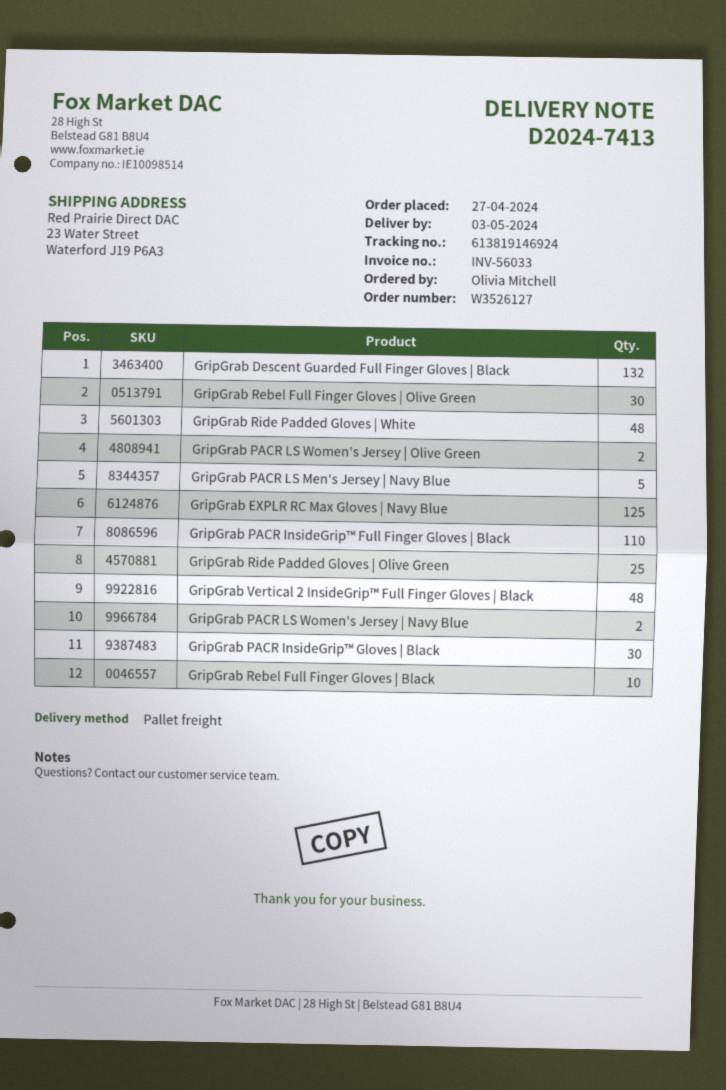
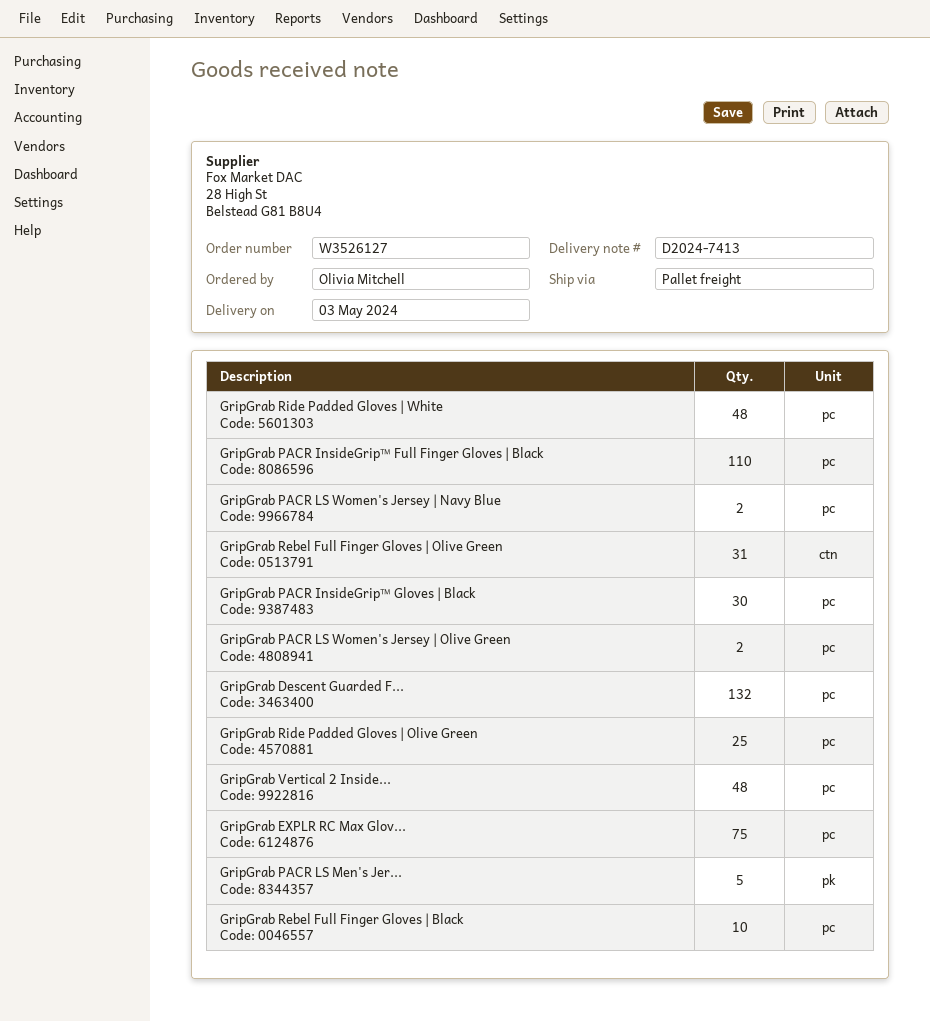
GripGrab Rebel Full Finger Gloves | Olive Green: 30 -> 31
GripGrab EXPLR RC Max Gloves | Navy Blue: 125 -> 75

